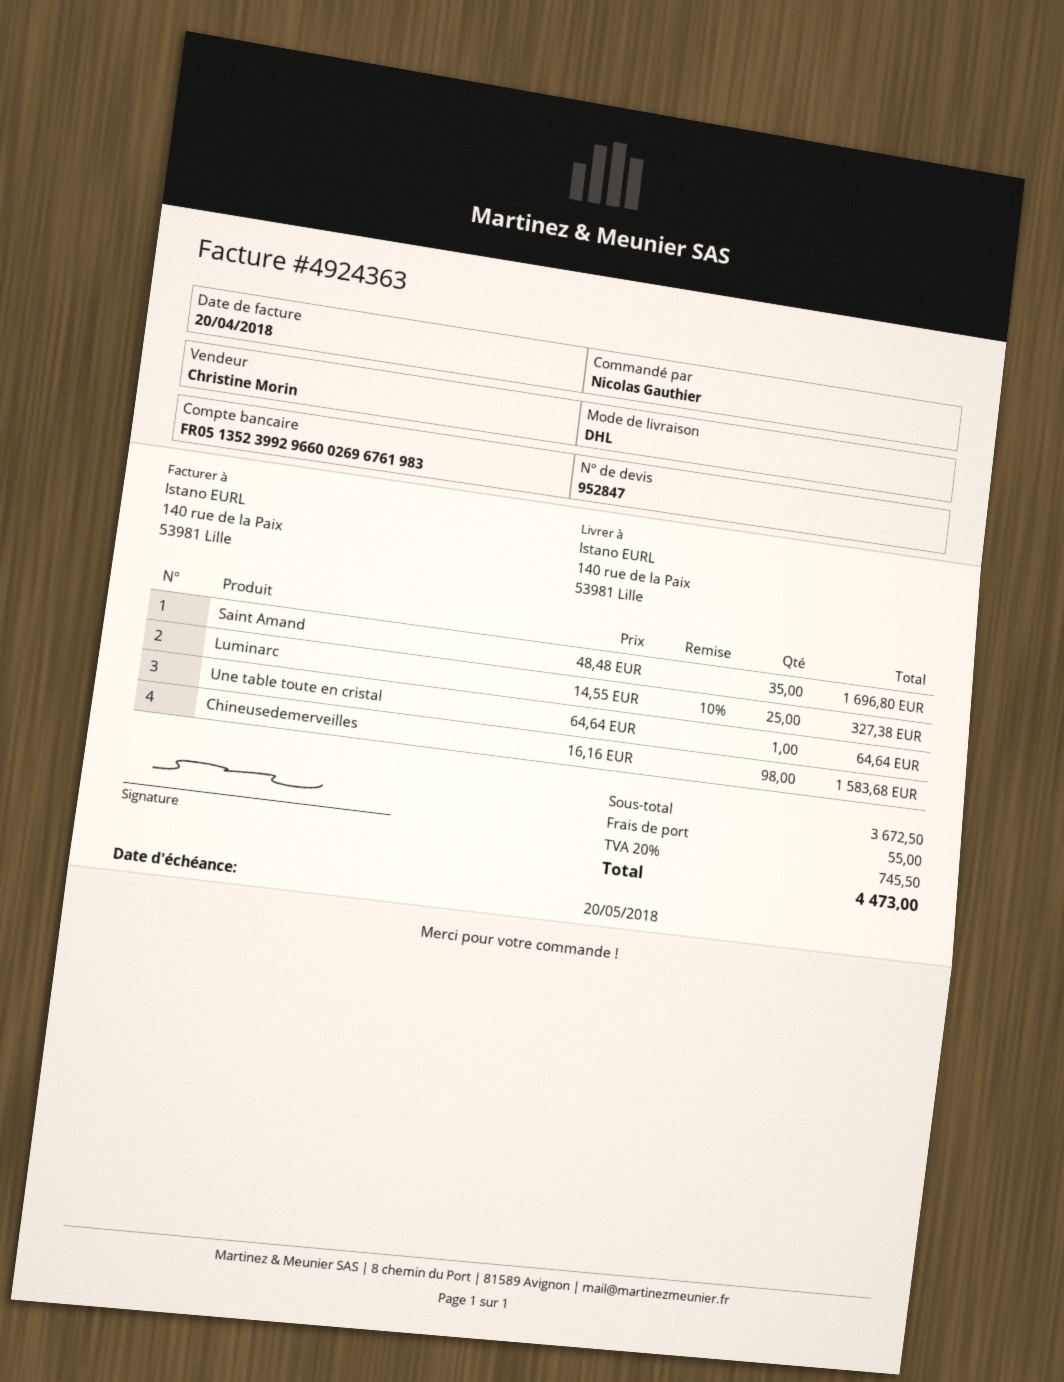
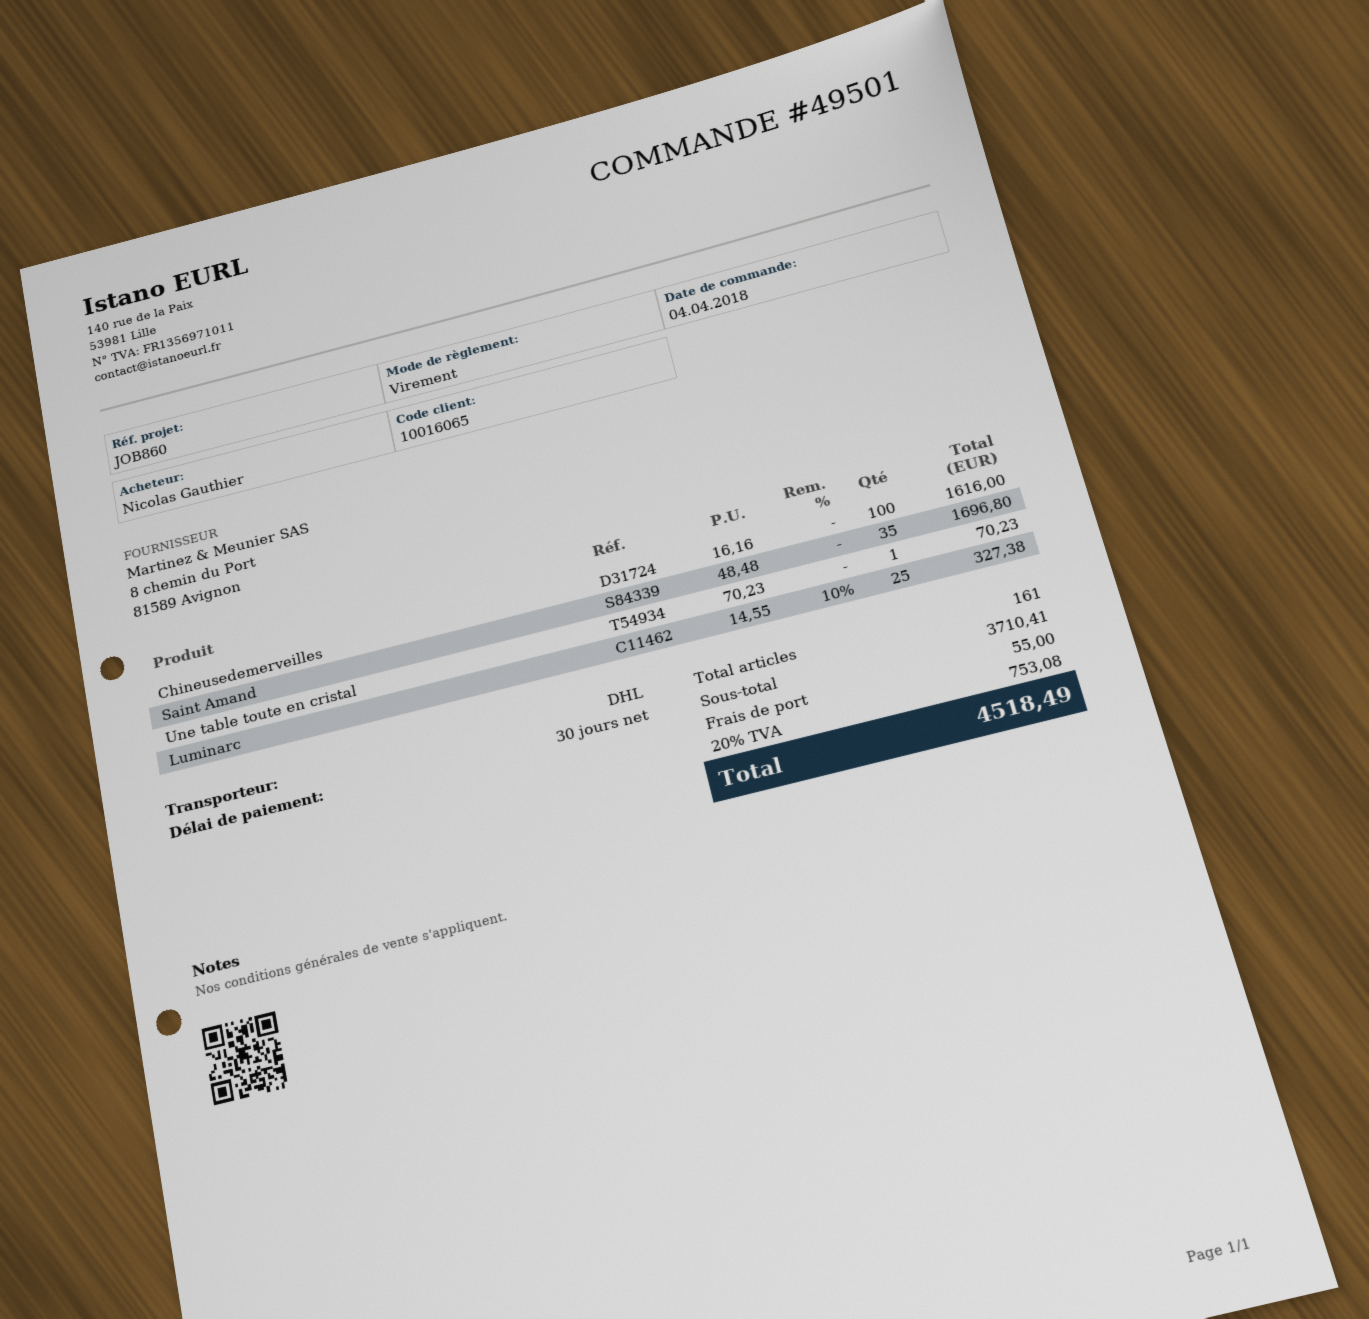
Une table toute en cristal: 1 x 64.64 = 64.64 -> 1 x 70.23 = 70.23
Chineusedemerveilles: 98 x 16.16 = 1583.68 -> 100 x 16.16 = 1616.00
subtotal: 3672.50 -> 3710.41
tax: 20% = 745.50 -> 20% = 753.08
total: 4473.00 -> 4518.49

